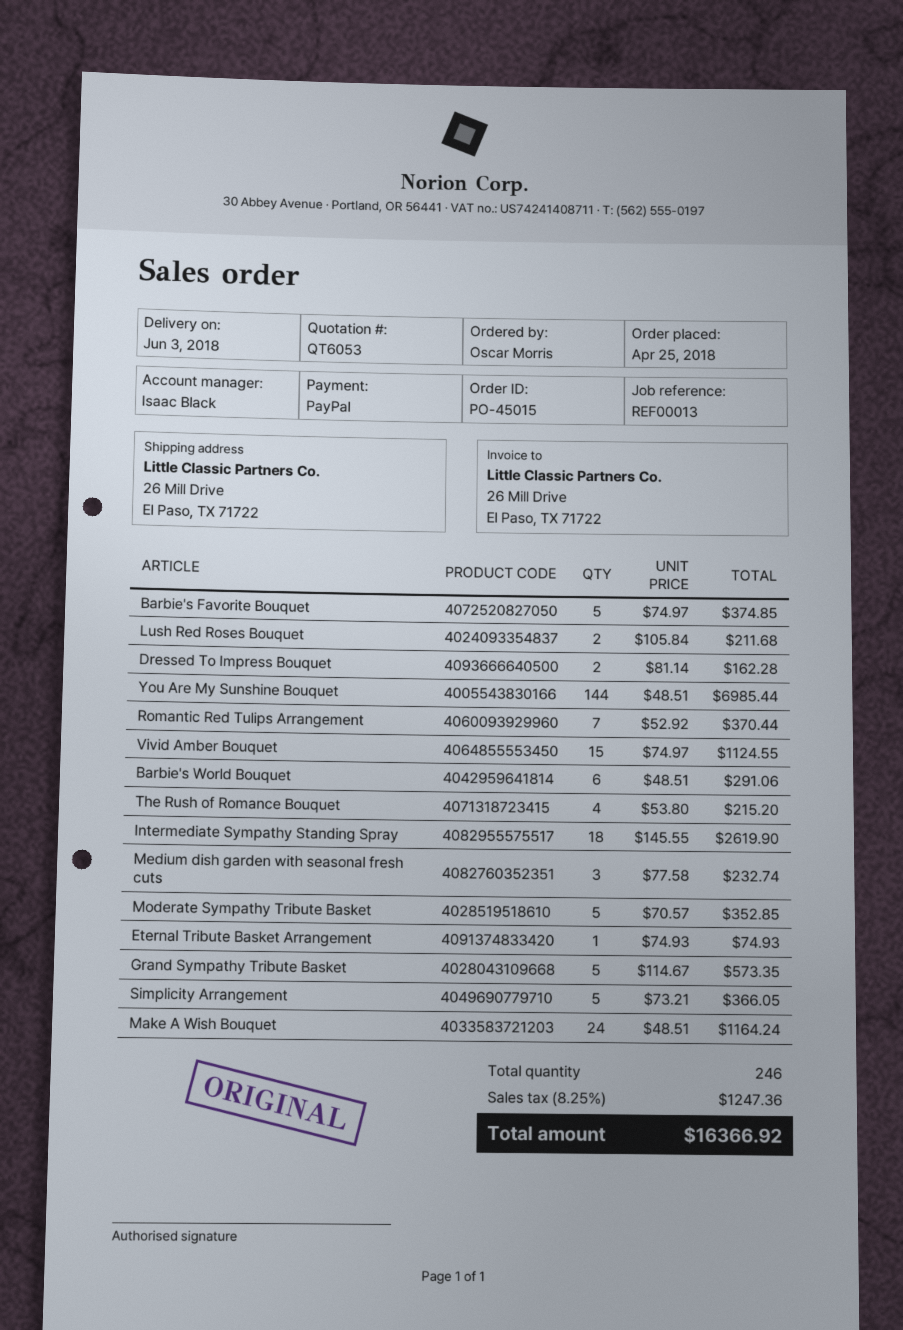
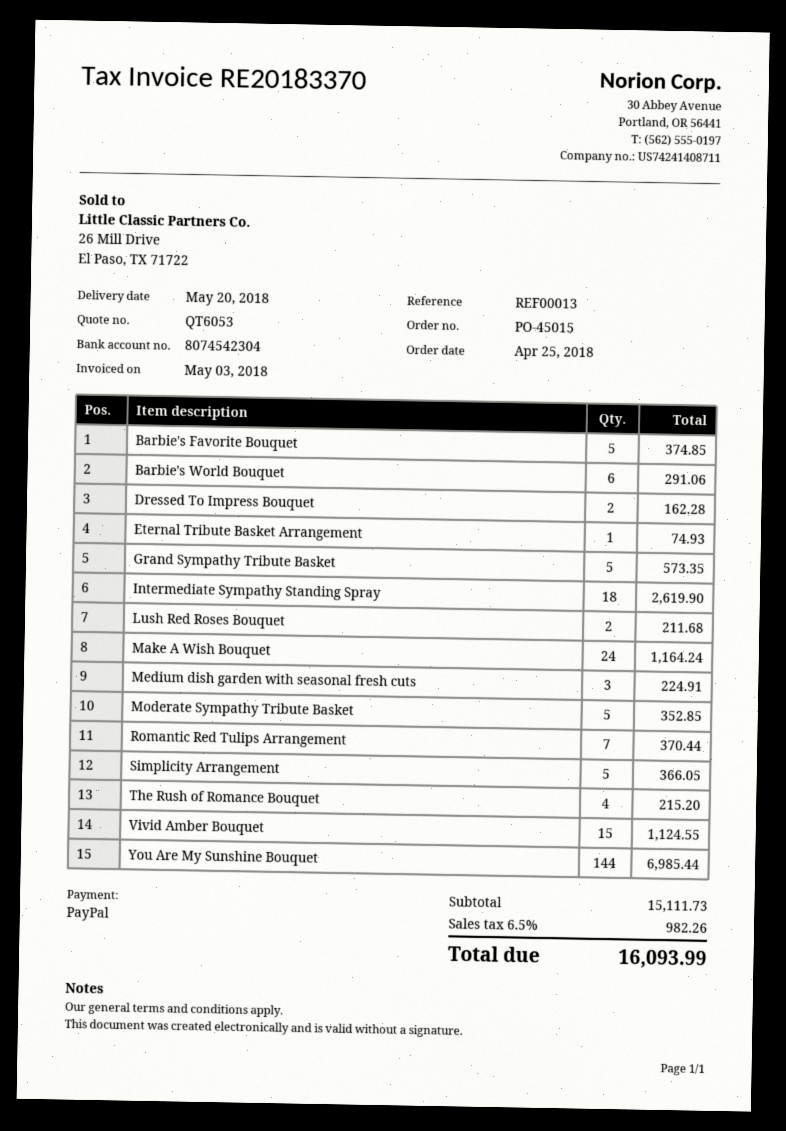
delivery date: 2018-06-03 -> 2018-05-20
Medium dish garden with seasonal fresh cuts: 3 for 232.74 -> 3 for 224.91
tax: 8.25% = 1247.36 -> 6.5% = 982.26
total: 16366.92 -> 16093.99

